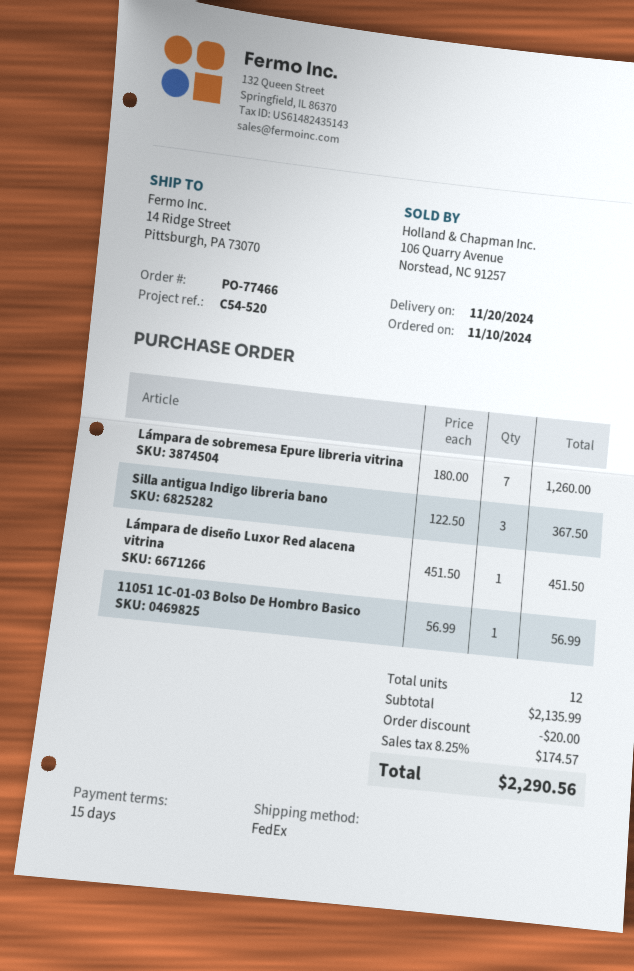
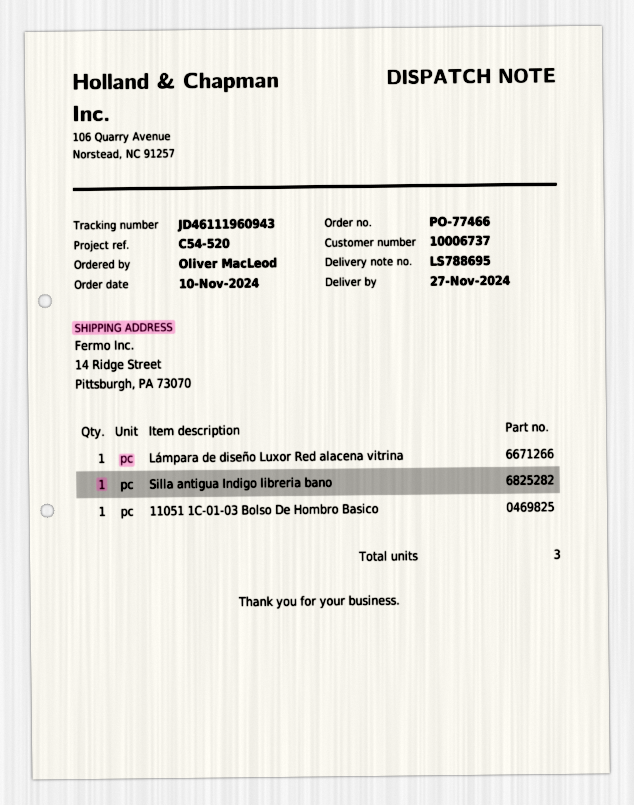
delivery date: 2024-11-20 -> 2024-11-27
Lámpara de sobremesa Epure libreria vitrina: 7 -> none
Silla antigua Indigo libreria bano: 3 -> 1
total quantity: 12 -> 3

